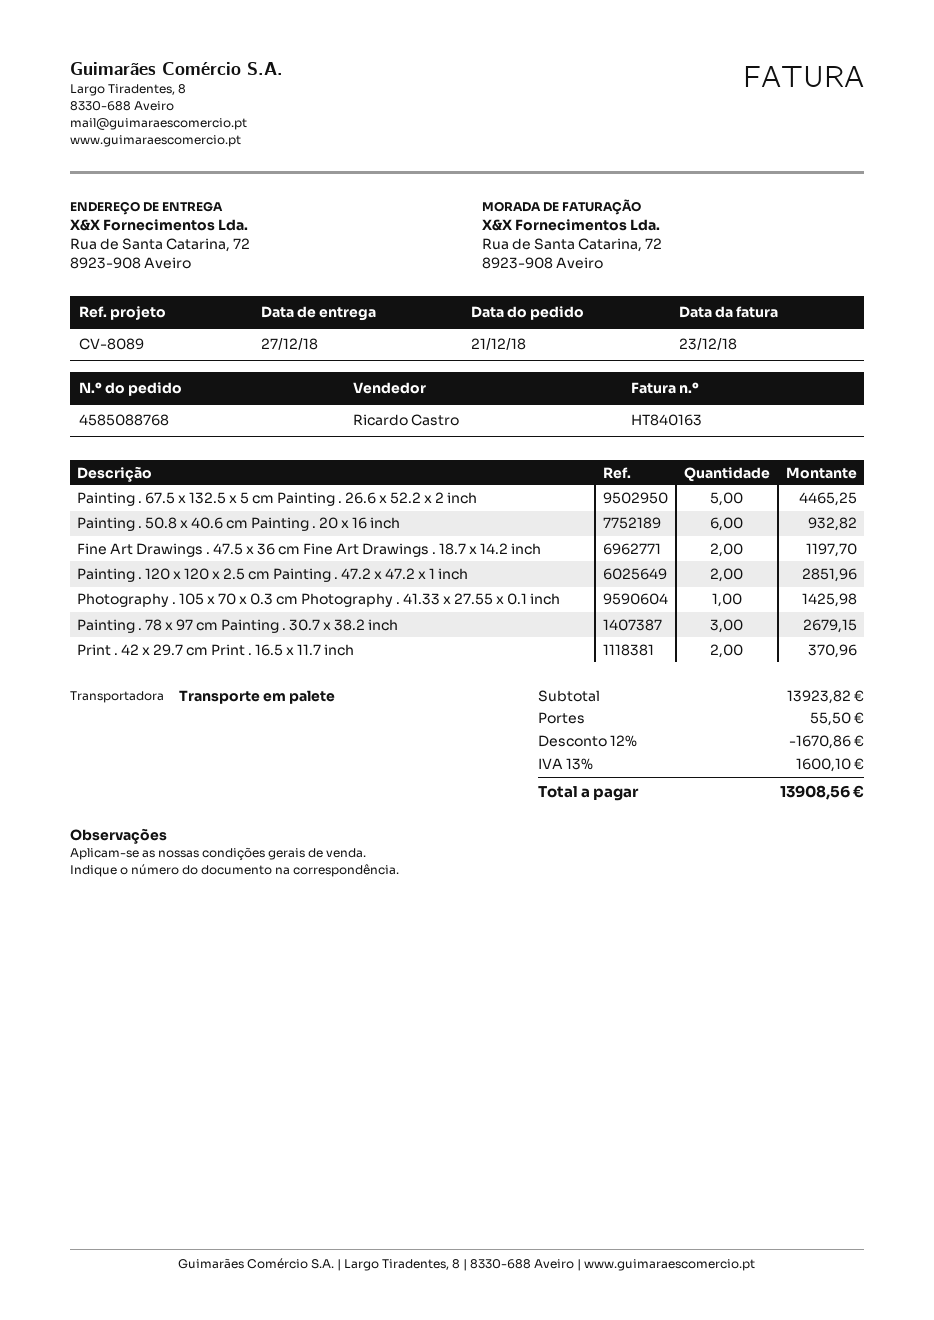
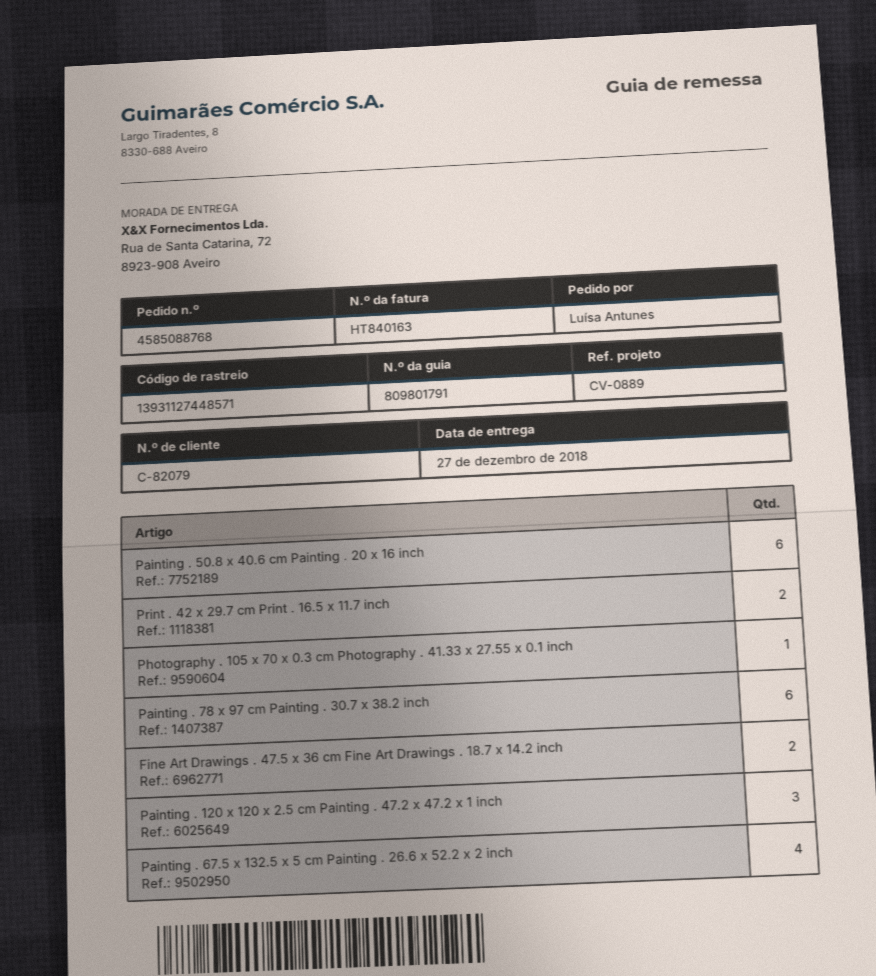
reference: CV-8089 -> CV-0889
Painting . 67.5 x 132.5 x 5 cm Painting . 26.6 x 52.2 x 2 inch: 5 -> 4
Painting . 120 x 120 x 2.5 cm Painting . 47.2 x 47.2 x 1 inch: 2 -> 3
Painting . 78 x 97 cm Painting . 30.7 x 38.2 inch: 3 -> 6

